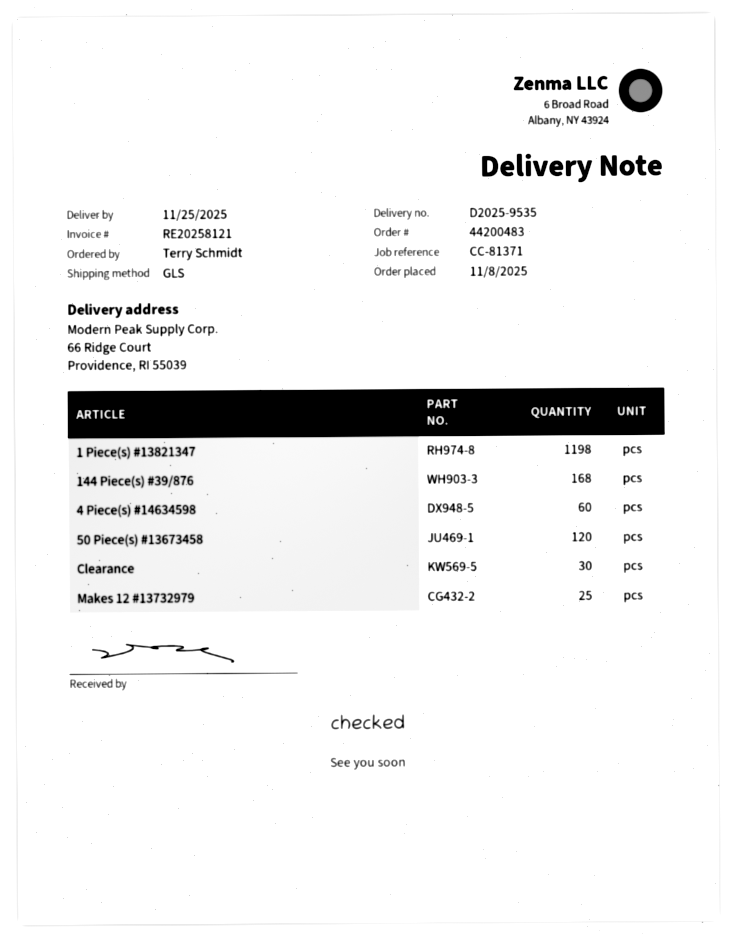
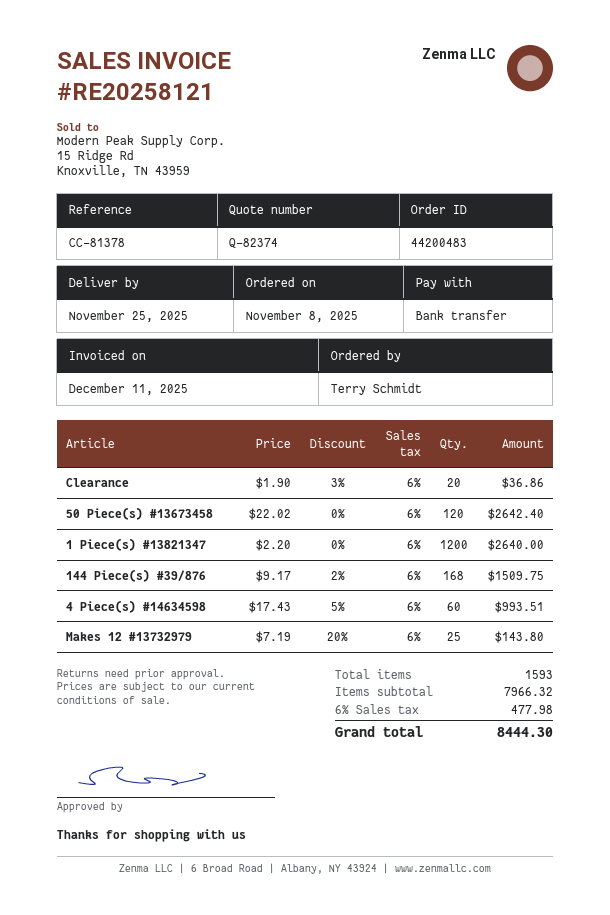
reference: CC-81371 -> CC-81378
1 Piece(s) #13821347: 1198 -> 1200
Clearance: 30 -> 20

